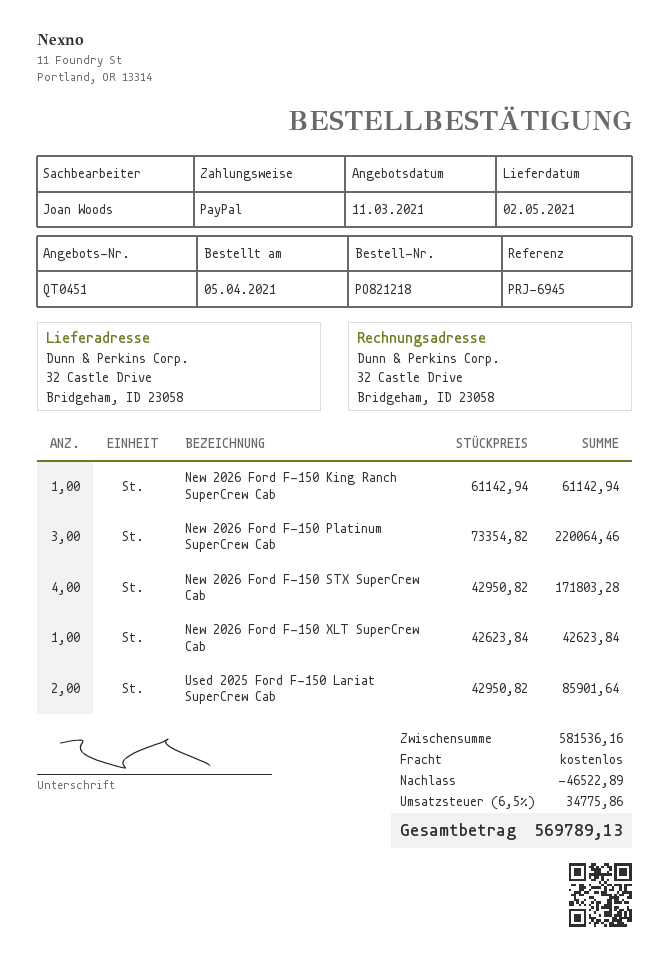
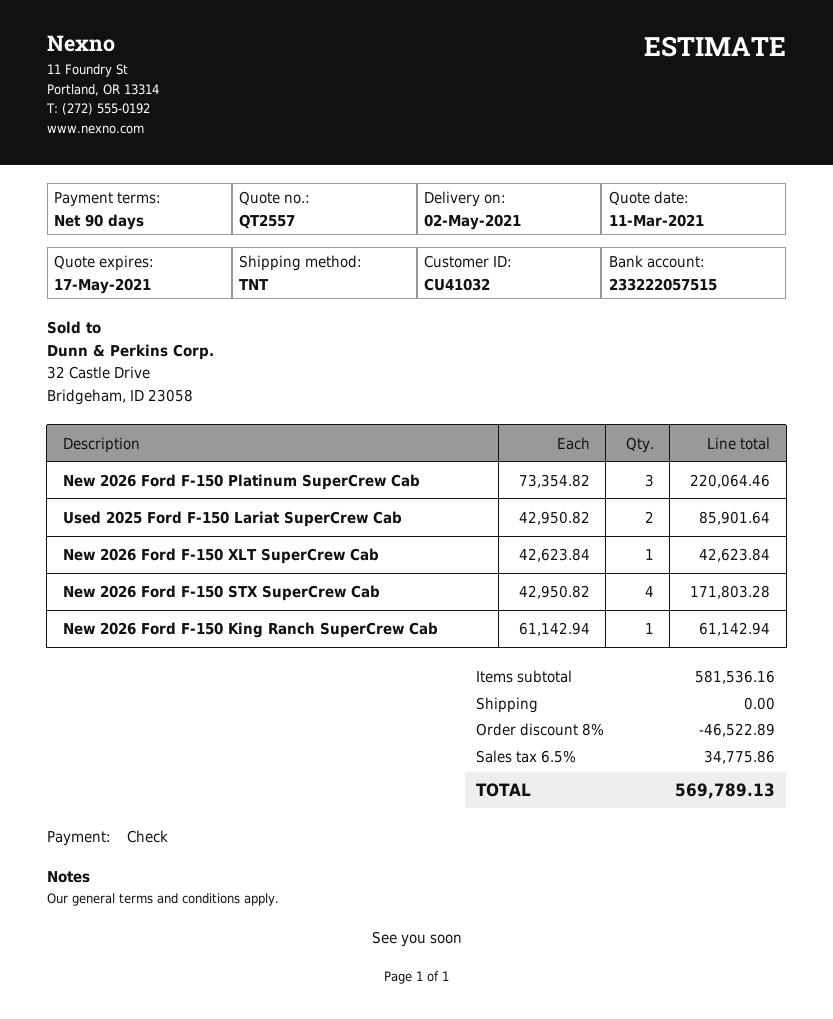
quote number: QT0451 -> QT2557
payment method: PayPal -> cheque

